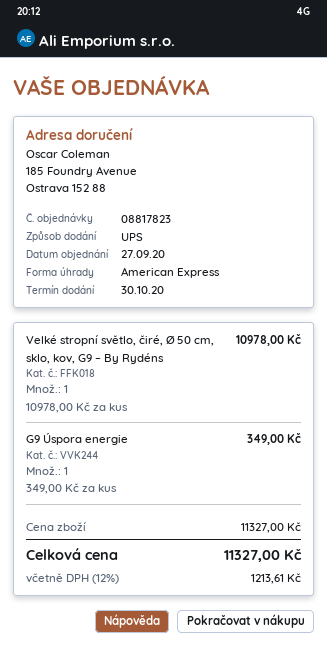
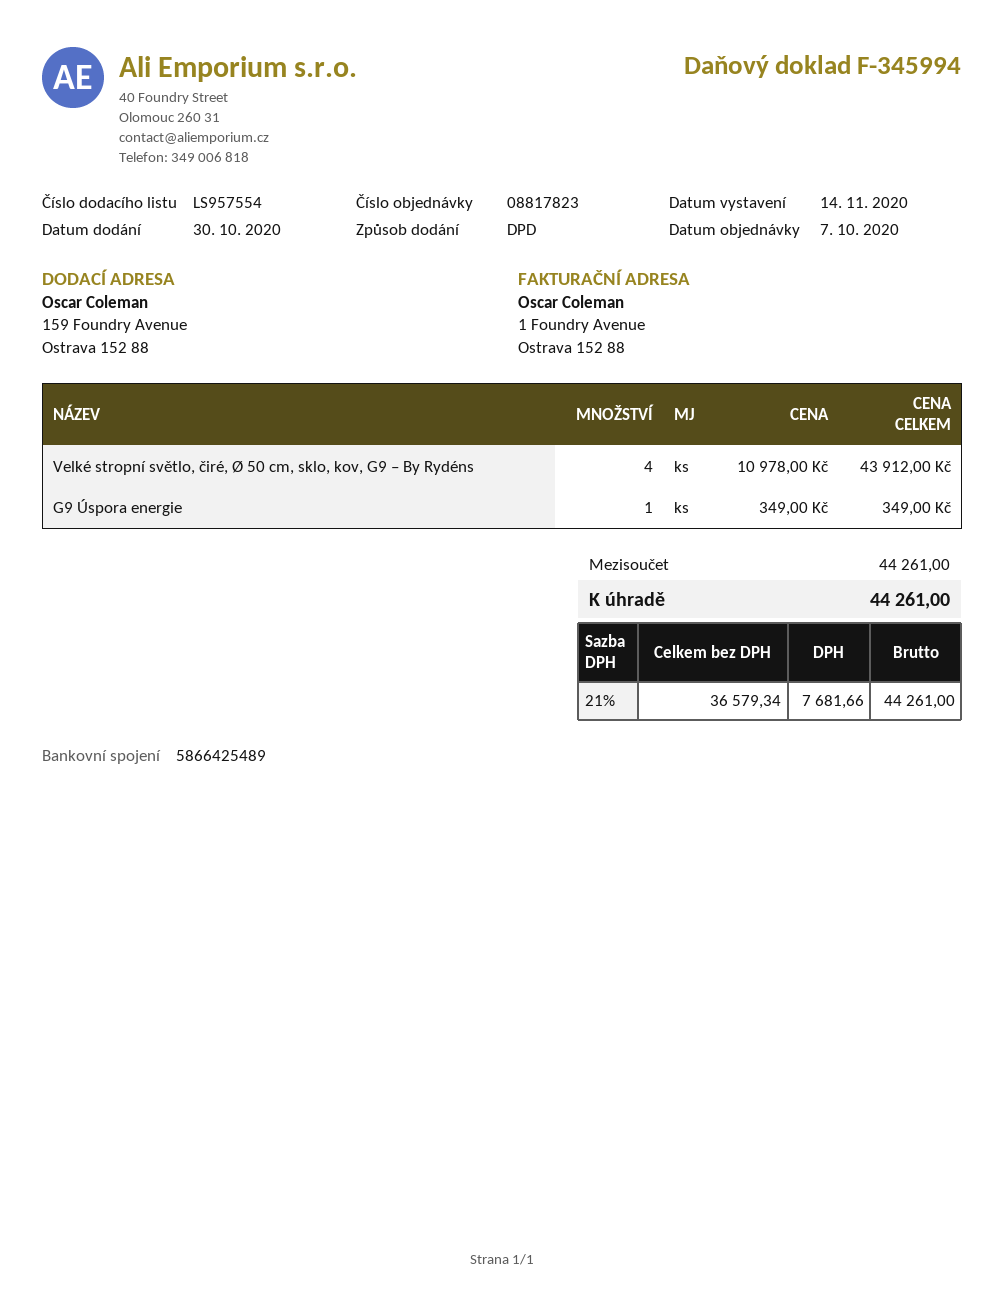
order date: 2020-09-27 -> 2020-10-07
shipping method: UPS -> DPD
ship to: 185 Foundry Avenue, Ostrava 152 88 -> 159 Foundry Avenue, Ostrava 152 88
Velké stropní světlo, čiré, Ø 50 cm, sklo, kov, G9 – By Rydéns: 1 x 10978.00 = 10978.00 -> 4 x 10978.00 = 43912.00
subtotal: 11327.00 -> 44261.00
tax: 12% = 1213.61 -> 21% = 7681.66
total: 11327.00 -> 44261.00

